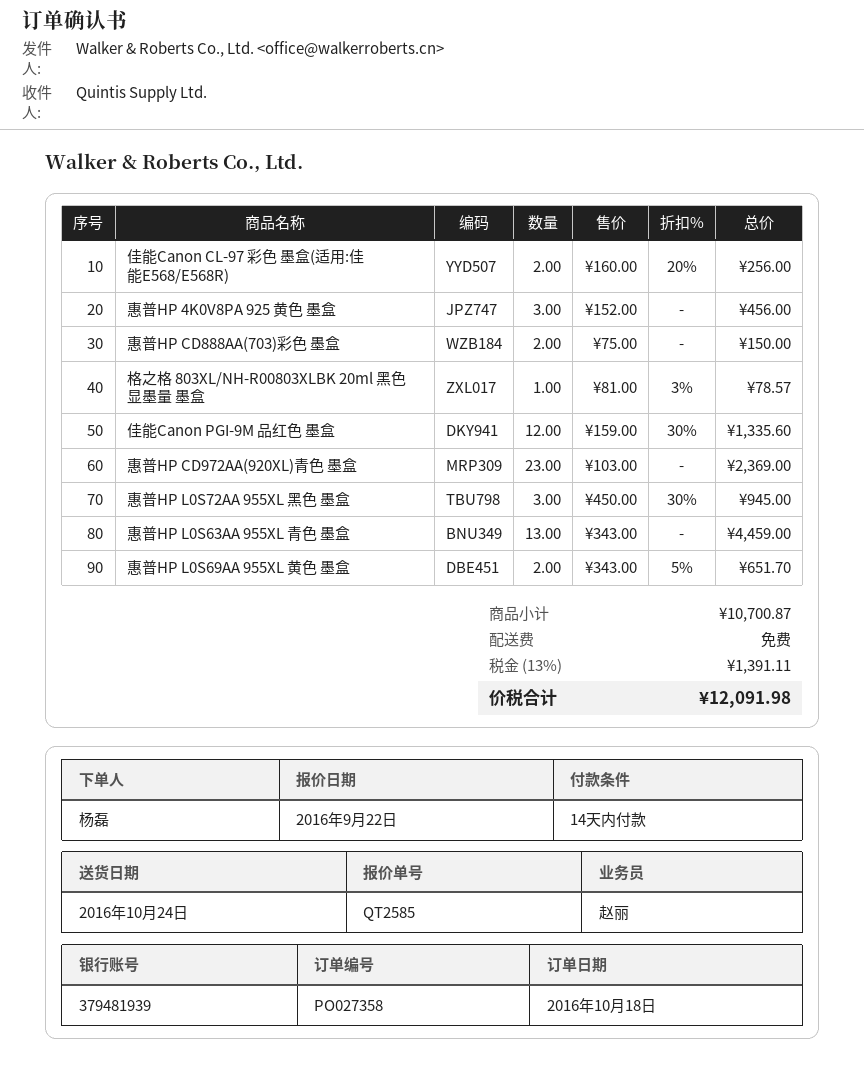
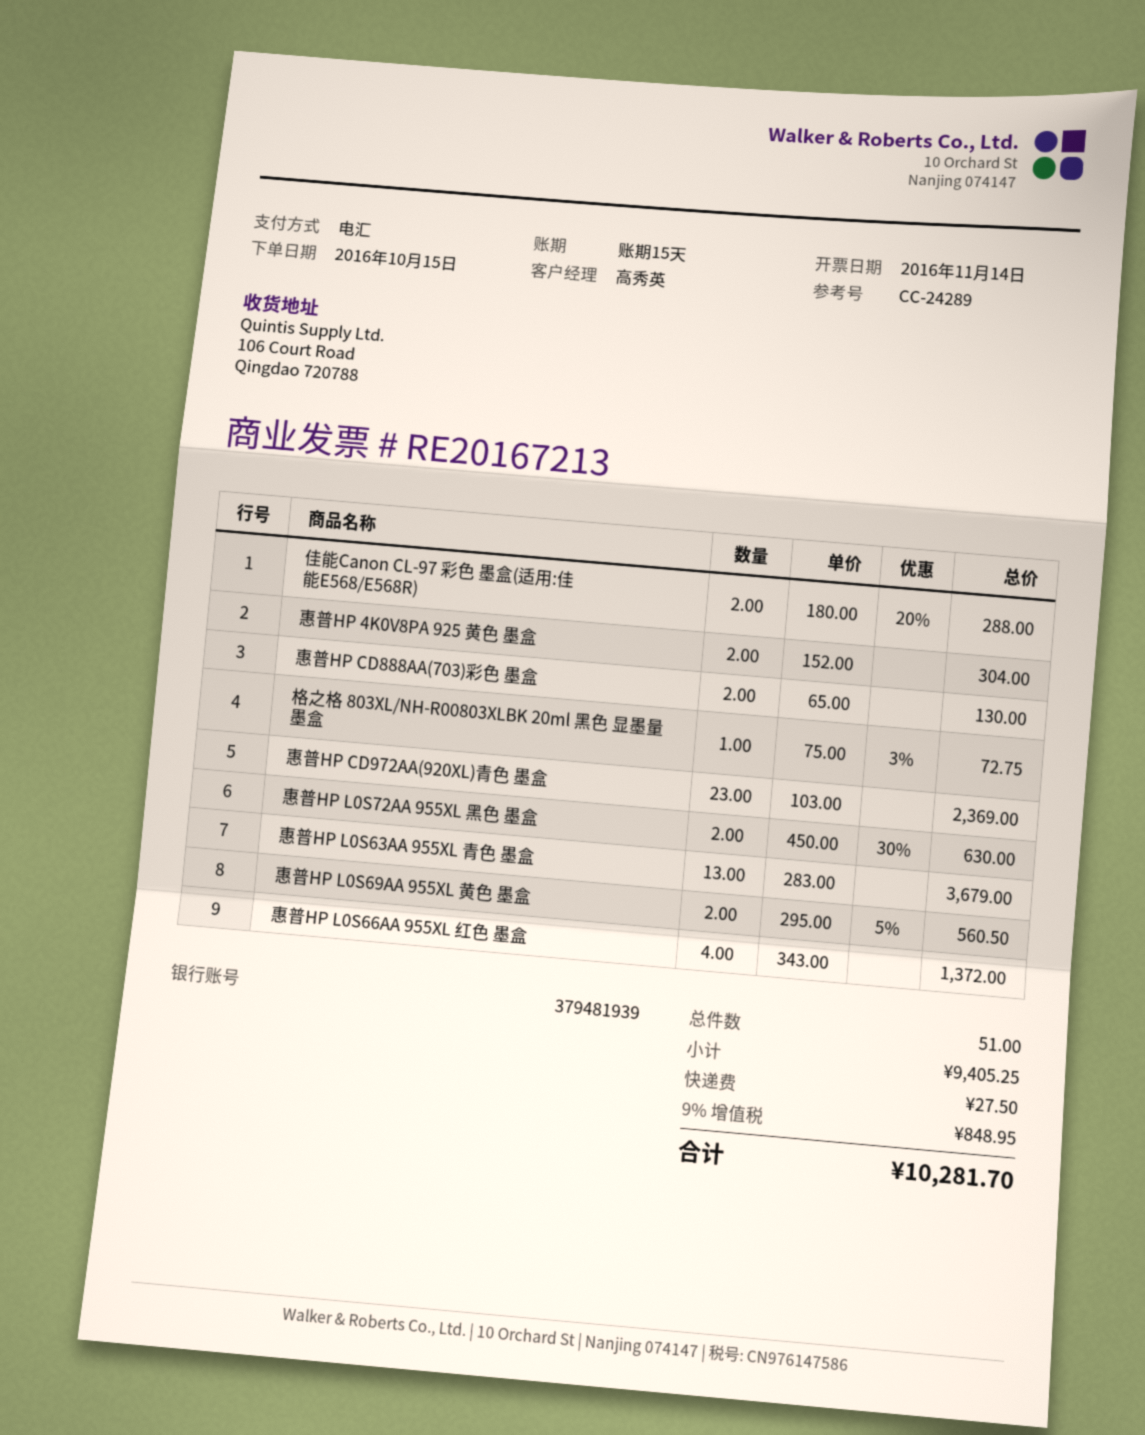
order date: 2016-10-18 -> 2016-10-15
payment terms: 14 days -> 15 days
sales rep: 赵丽 -> 高秀英
佳能Canon CL-97 彩色 墨盒(适用:佳能E568/E568R): 2 x 160.00 - 20% = 256.00 -> 2 x 180.00 - 20% = 288.00
惠普HP 4K0V8PA 925 黄色 墨盒: 3 x 152.00 = 456.00 -> 2 x 152.00 = 304.00
惠普HP CD888AA(703)彩色 墨盒: 2 x 75.00 = 150.00 -> 2 x 65.00 = 130.00
格之格 803XL/NH-R00803XLBK 20ml 黑色 显墨量 墨盒: 1 x 81.00 - 3% = 78.57 -> 1 x 75.00 - 3% = 72.75
佳能Canon PGI-9M 品红色 墨盒: 12 x 159.00 - 30% = 1335.60 -> none
惠普HP L0S72AA 955XL 黑色 墨盒: 3 x 450.00 - 30% = 945.00 -> 2 x 450.00 - 30% = 630.00
惠普HP L0S63AA 955XL 青色 墨盒: 13 x 343.00 = 4459.00 -> 13 x 283.00 = 3679.00
惠普HP L0S69AA 955XL 黄色 墨盒: 2 x 343.00 - 5% = 651.70 -> 2 x 295.00 - 5% = 560.50
惠普HP L0S66AA 955XL 红色 墨盒: none -> 4 x 343.00 = 1372.00
subtotal: 10700.87 -> 9405.25
shipping: 0.00 -> 27.50
tax: 13% = 1391.11 -> 9% = 848.95
total: 12091.98 -> 10281.70

